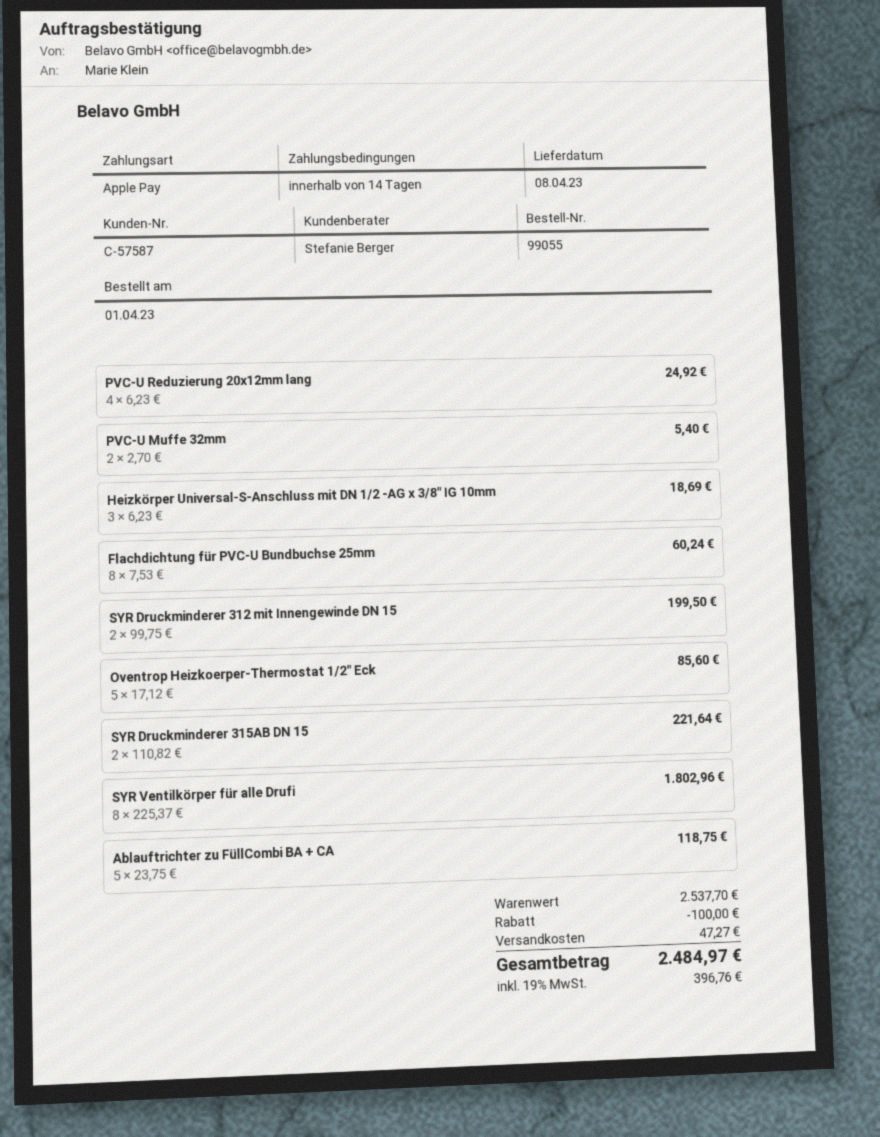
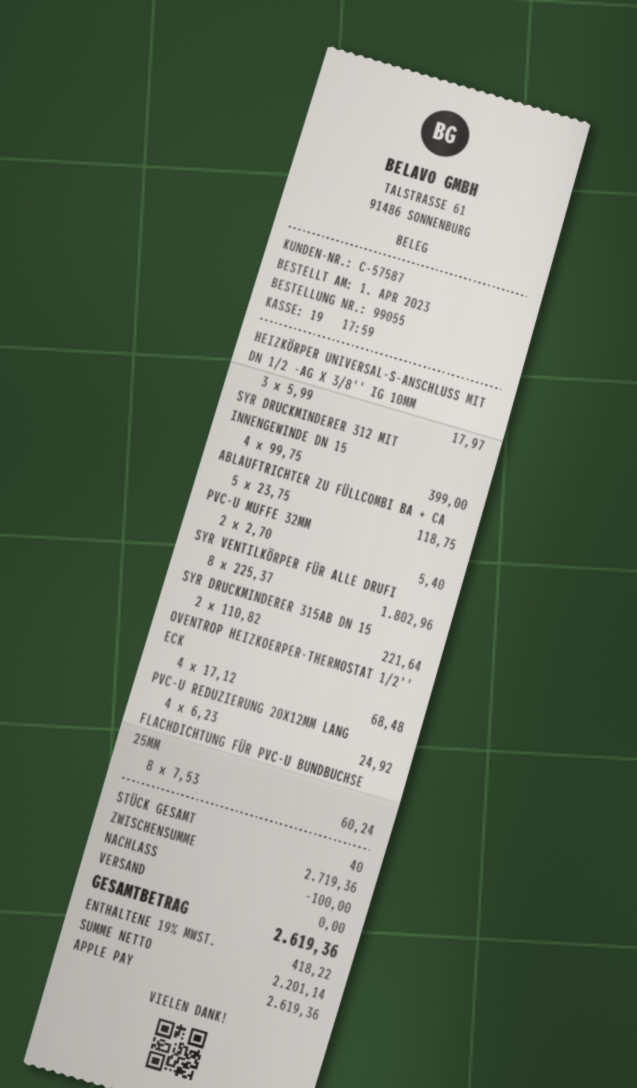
Heizkörper Universal-S-Anschluss mit DN 1/2 -AG x 3/8'' IG 10mm: 3 x 6.23 = 18.69 -> 3 x 5.99 = 17.97
SYR Druckminderer 312 mit Innengewinde DN 15: 2 x 99.75 = 199.50 -> 4 x 99.75 = 399.00
Oventrop Heizkoerper-Thermostat 1/2'' Eck: 5 x 17.12 = 85.60 -> 4 x 17.12 = 68.48
subtotal: 2537.70 -> 2719.36
shipping: 47.27 -> 0.00
tax: 19% = 396.76 -> 19% = 418.22
total: 2484.97 -> 2619.36

